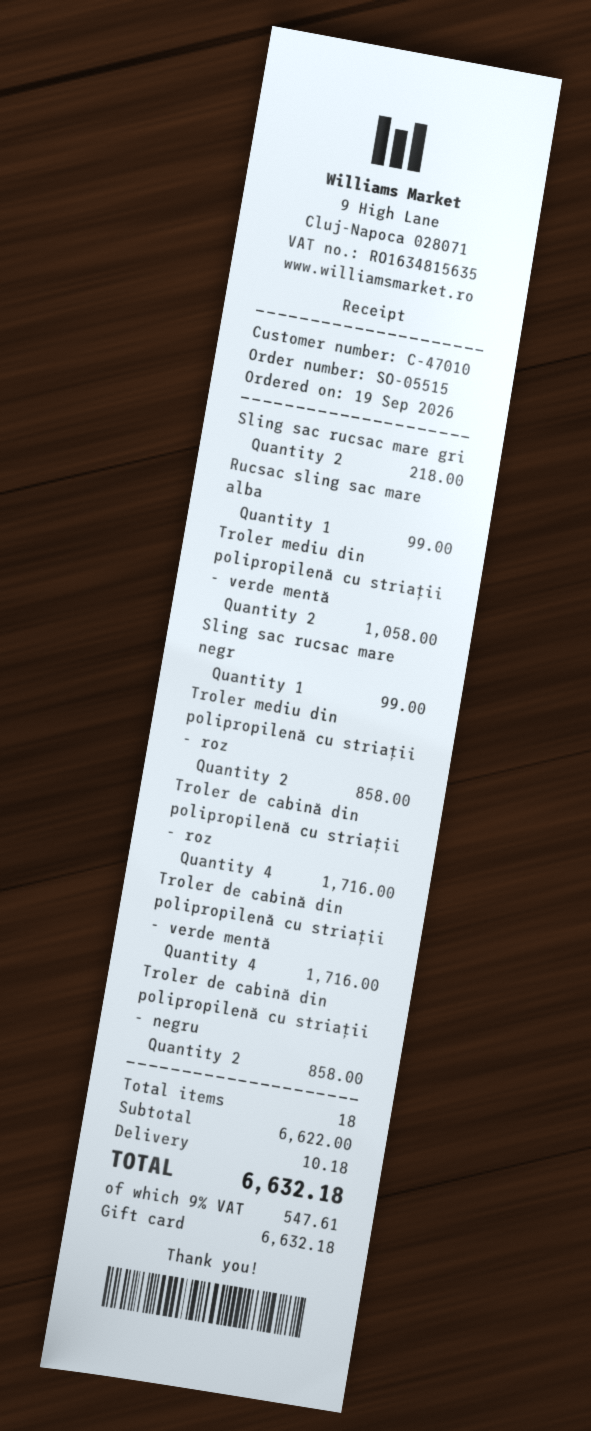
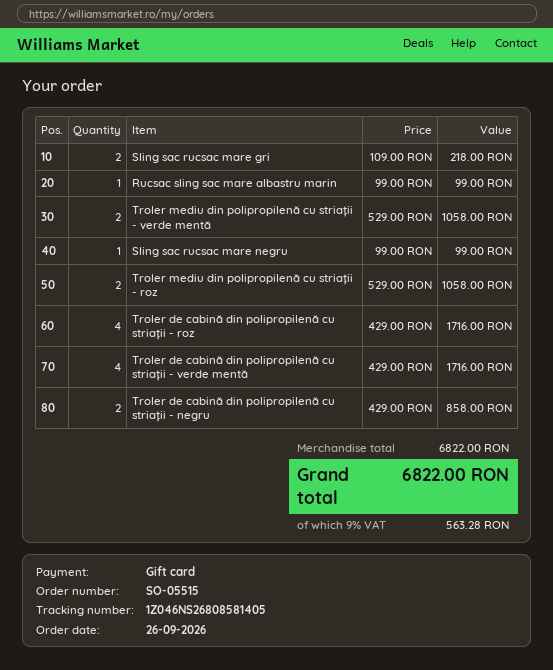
order date: 2026-09-19 -> 2026-09-26
Troler mediu din polipropilenă cu striații - roz: 2 for 858.00 -> 2 for 1058.00
subtotal: 6622.00 -> 6822.00
shipping: 10.18 -> none
tax: 9% = 547.61 -> 9% = 563.28
total: 6632.18 -> 6822.00

